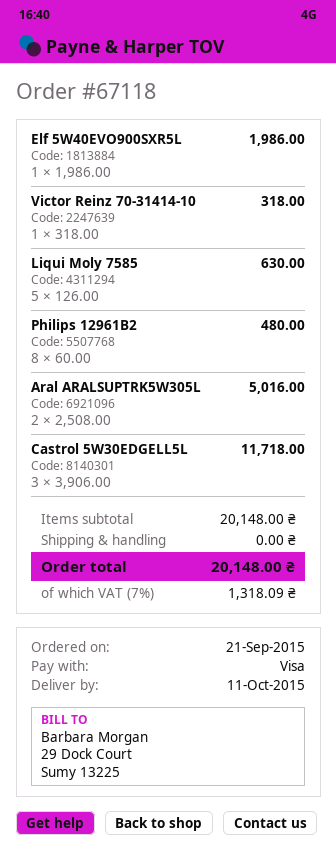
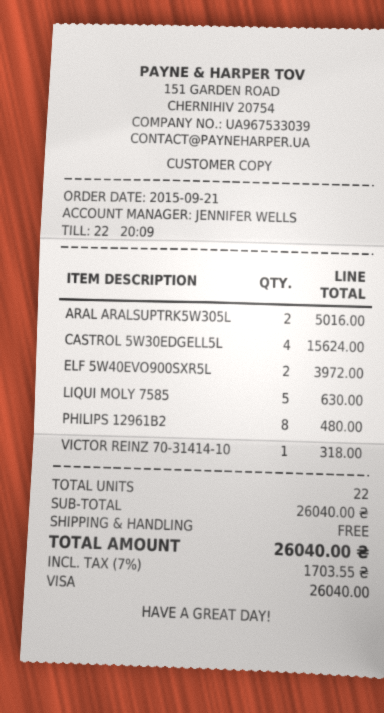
Elf 5W40EVO900SXR5L: 1 for 1986.00 -> 2 for 3972.00
Castrol 5W30EDGELL5L: 3 for 11718.00 -> 4 for 15624.00
subtotal: 20148.00 -> 26040.00
tax: 7% = 1318.09 -> 7% = 1703.55
total: 20148.00 -> 26040.00

